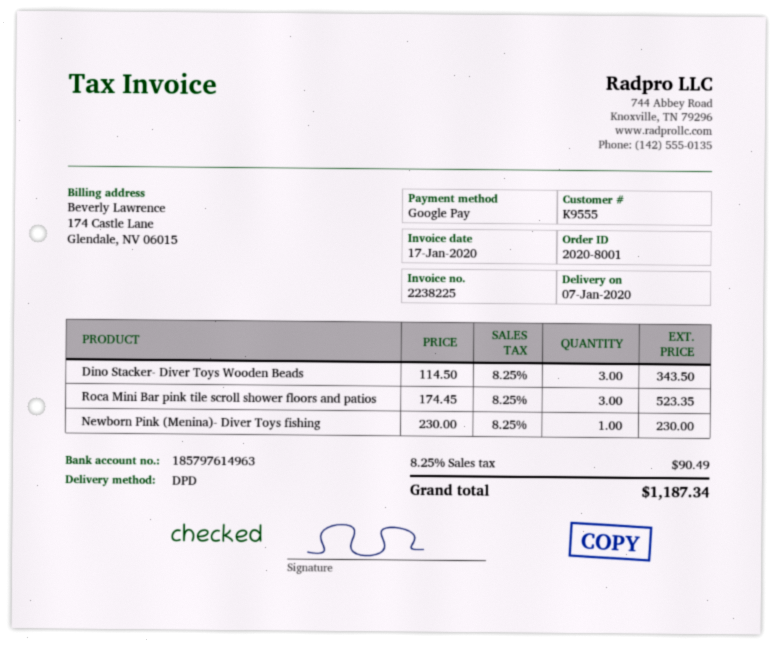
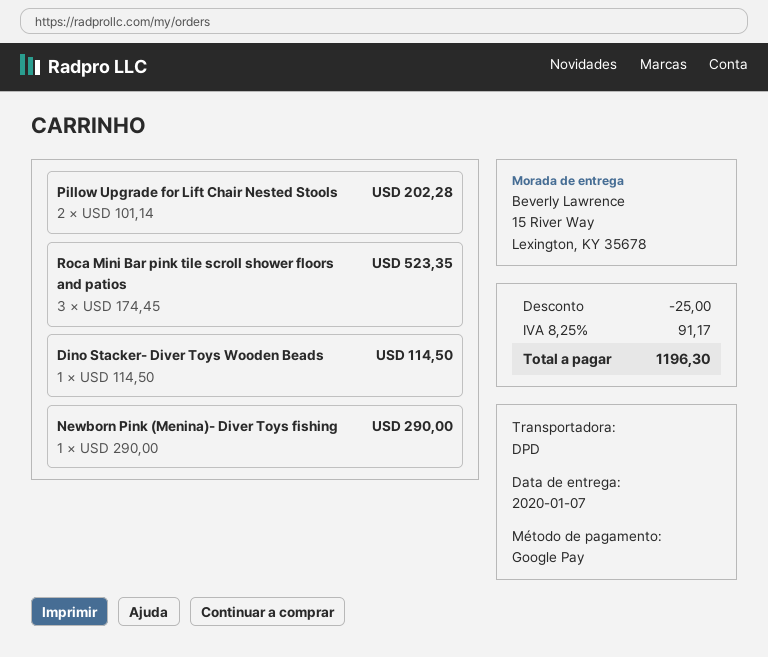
Dino Stacker- Diver Toys Wooden Beads: 3 x 114.50 = 343.50 -> 1 x 114.50 = 114.50
Newborn Pink (Menina)- Diver Toys fishing: 1 x 230.00 = 230.00 -> 1 x 290.00 = 290.00
Pillow Upgrade for Lift Chair Nested Stools: none -> 2 x 101.14 = 202.28
discount: none -> 25.00
tax: 8.25% = 90.49 -> 8.25% = 91.17
total: 1187.34 -> 1196.30

